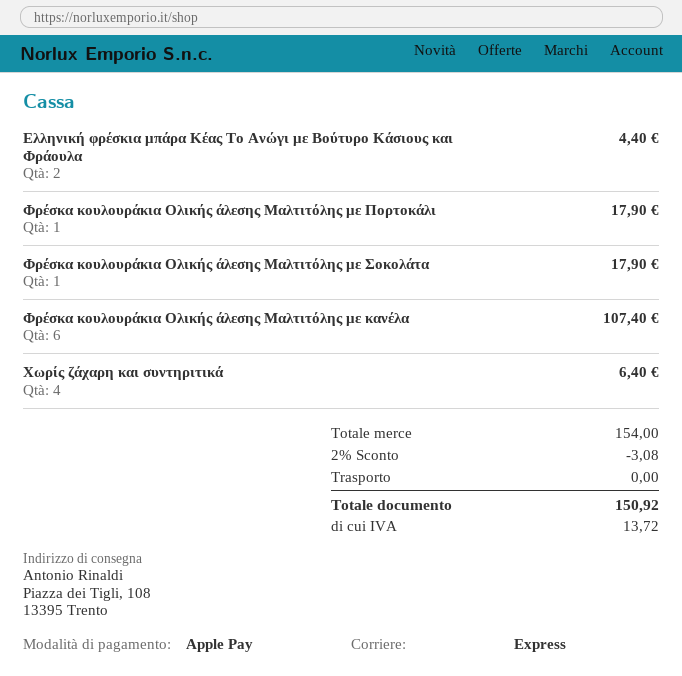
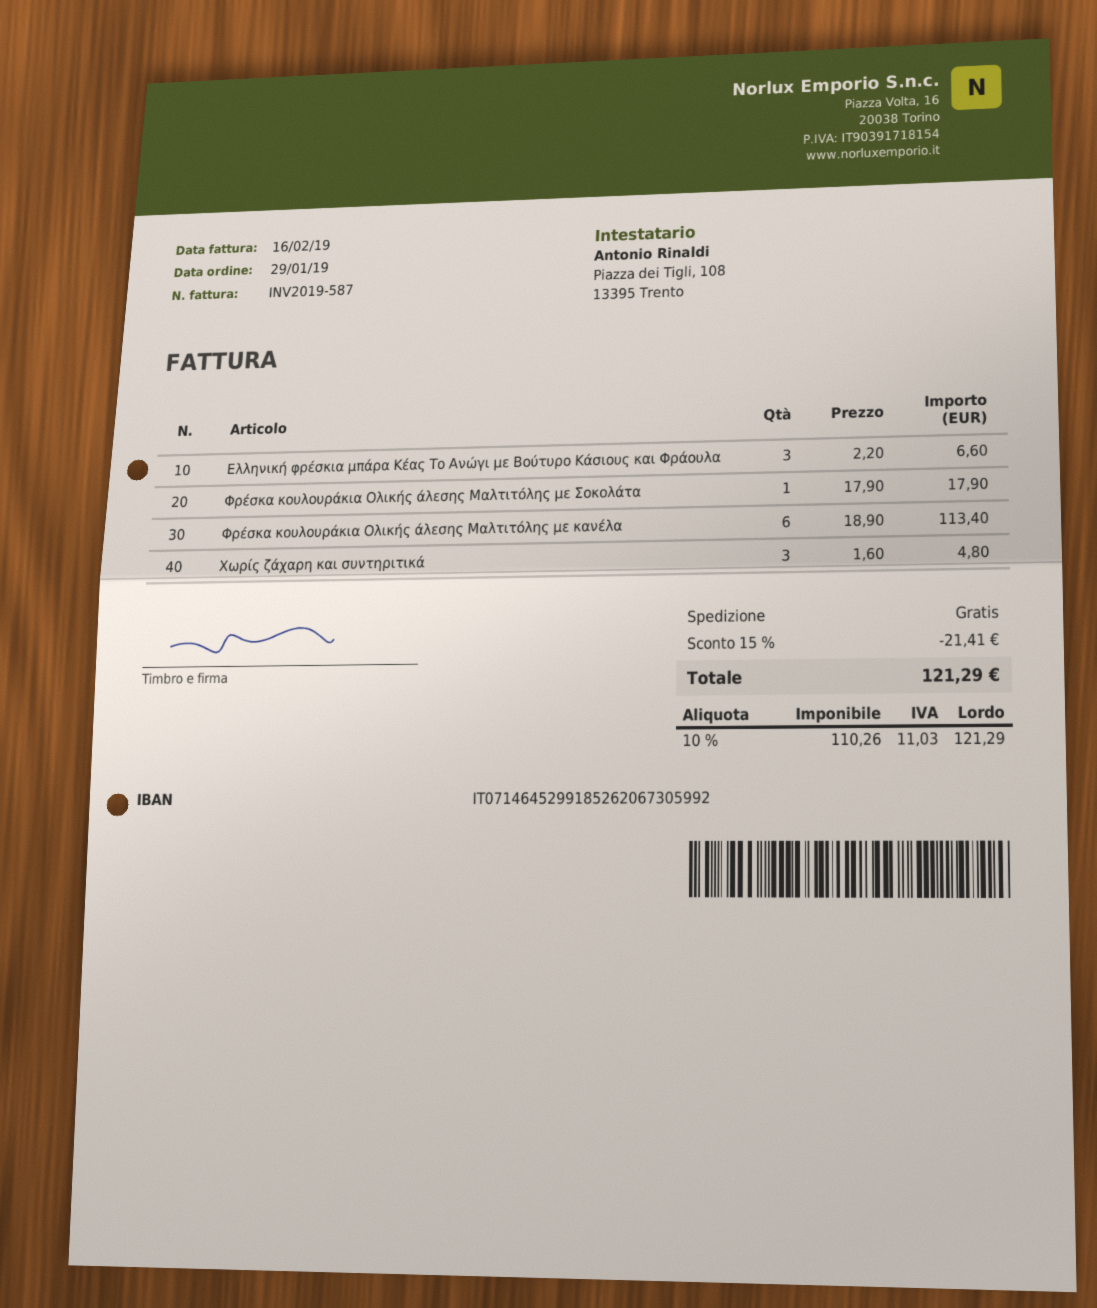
Ελληνική φρέσκια μπάρα Κέας Το Ανώγι με Βούτυρο Κάσιους και Φράουλα: 2 for 4.40 -> 3 for 6.60
Φρέσκα κουλουράκια Ολικής άλεσης Μαλτιτόλης με Πορτοκάλι: 1 for 17.90 -> none
Φρέσκα κουλουράκια Ολικής άλεσης Μαλτιτόλης με κανέλα: 6 for 107.40 -> 6 for 113.40
Χωρίς ζάχαρη και συντηριτικά: 4 for 6.40 -> 3 for 4.80
discount: 2% = 3.08 -> 15% = 21.41
tax: 13.72 -> 11.03
total: 150.92 -> 121.29

